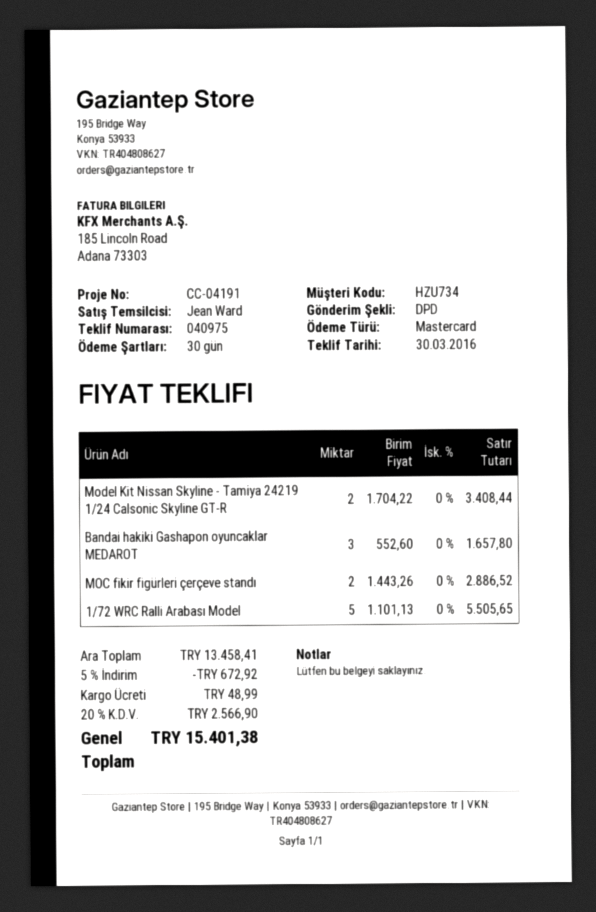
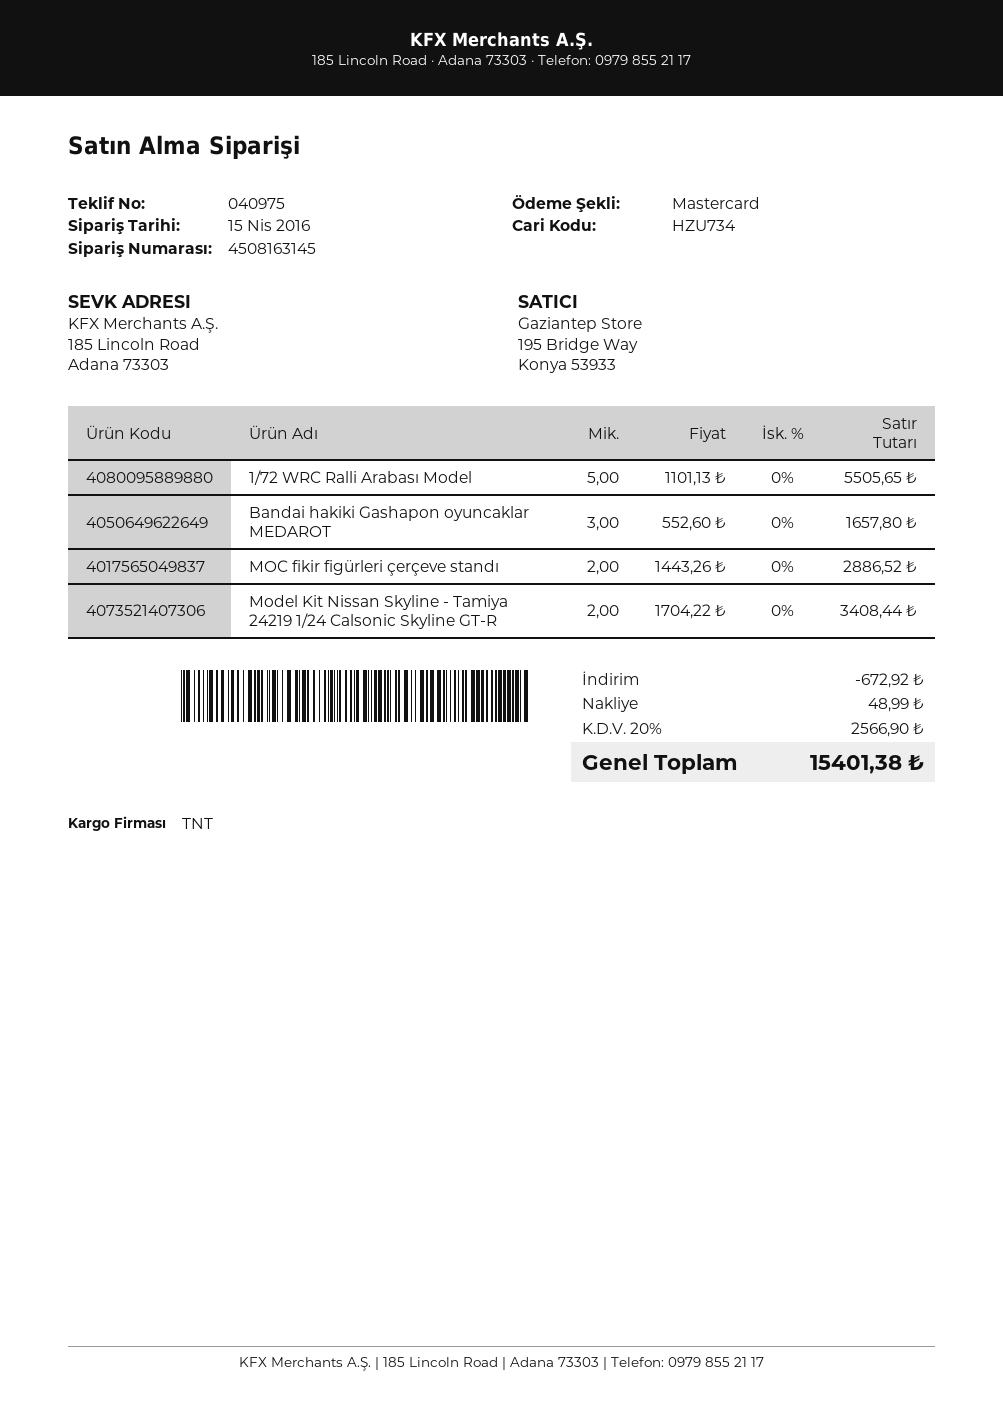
shipping method: DPD -> TNT

